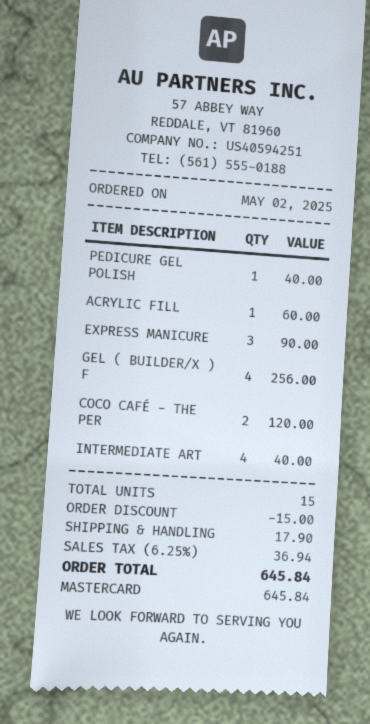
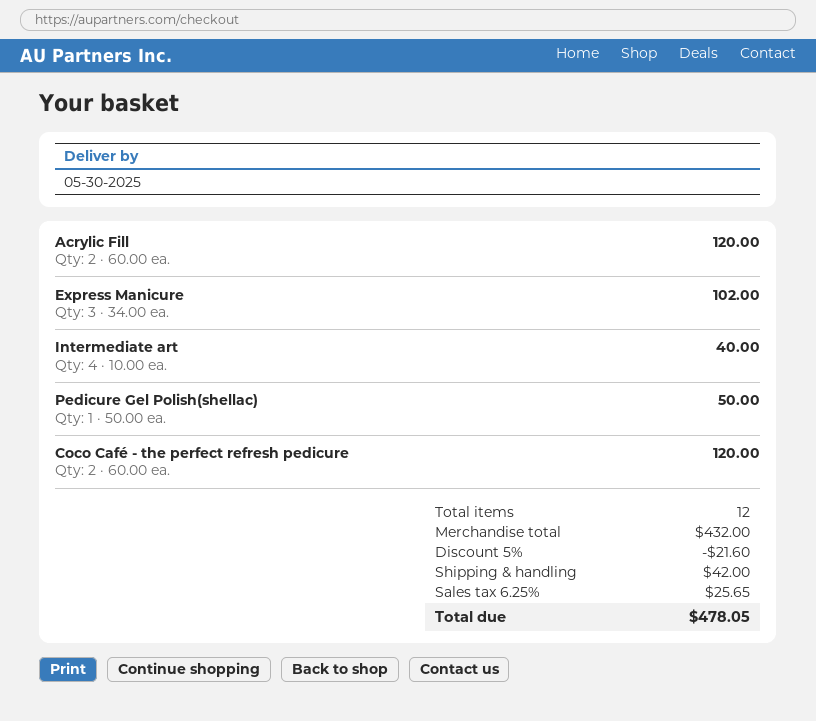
PEDICURE GEL POLISH: 1 for 40.00 -> 1 for 50.00
ACRYLIC FILL: 1 for 60.00 -> 2 for 120.00
EXPRESS MANICURE: 3 for 90.00 -> 3 for 102.00
GEL ( BUILDER/X ) F: 4 for 256.00 -> none
total quantity: 15 -> 12
discount: 15.00 -> 21.60
shipping: 17.90 -> 42.00
tax: 6.25% = 36.94 -> 6.25% = 25.65
total: 645.84 -> 478.05

